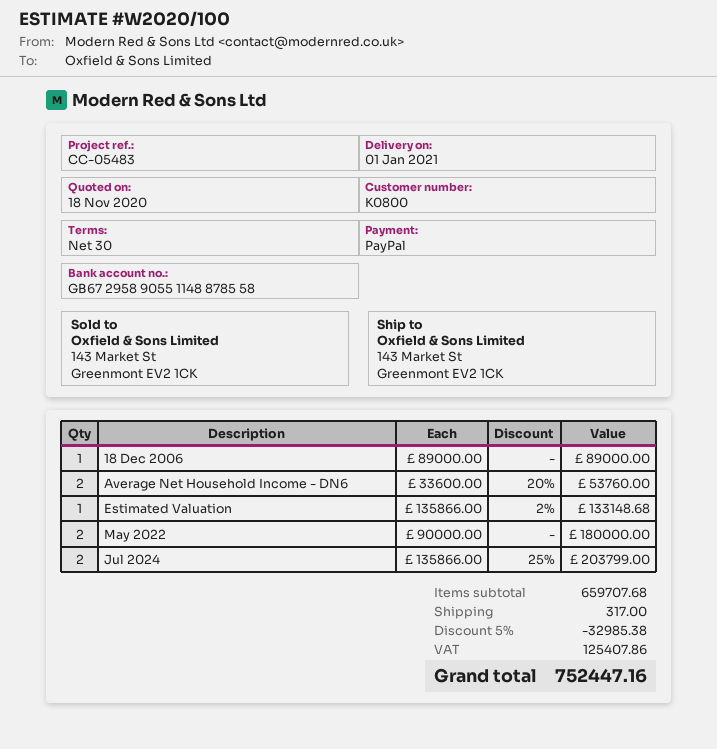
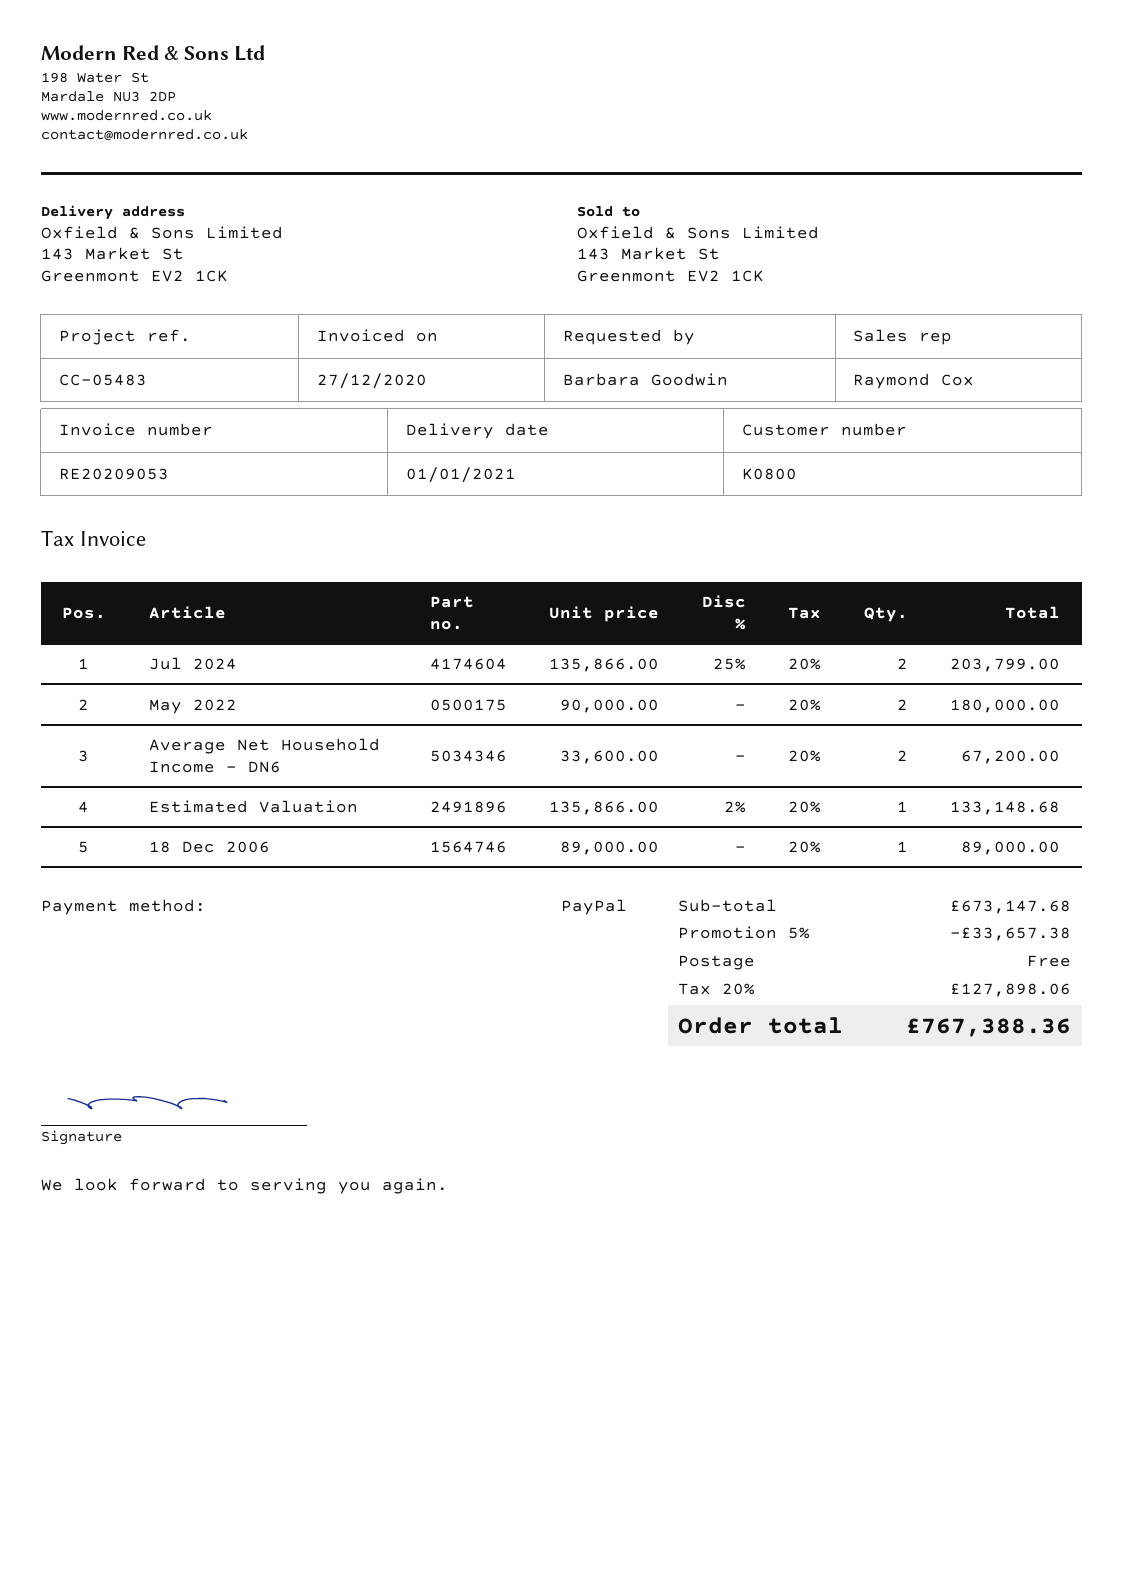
Average Net Household Income - DN6: 2 x 33600.00 - 20% = 53760.00 -> 2 x 33600.00 = 67200.00
subtotal: 659707.68 -> 673147.68
discount: 5% = 32985.38 -> 5% = 33657.38
shipping: 317.00 -> 0.00
tax: 125407.86 -> 127898.06
total: 752447.16 -> 767388.36

